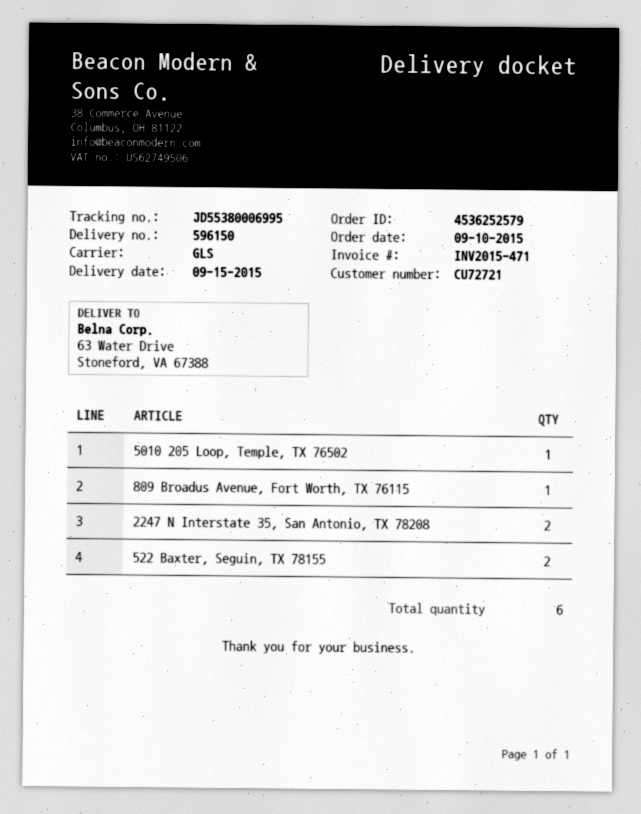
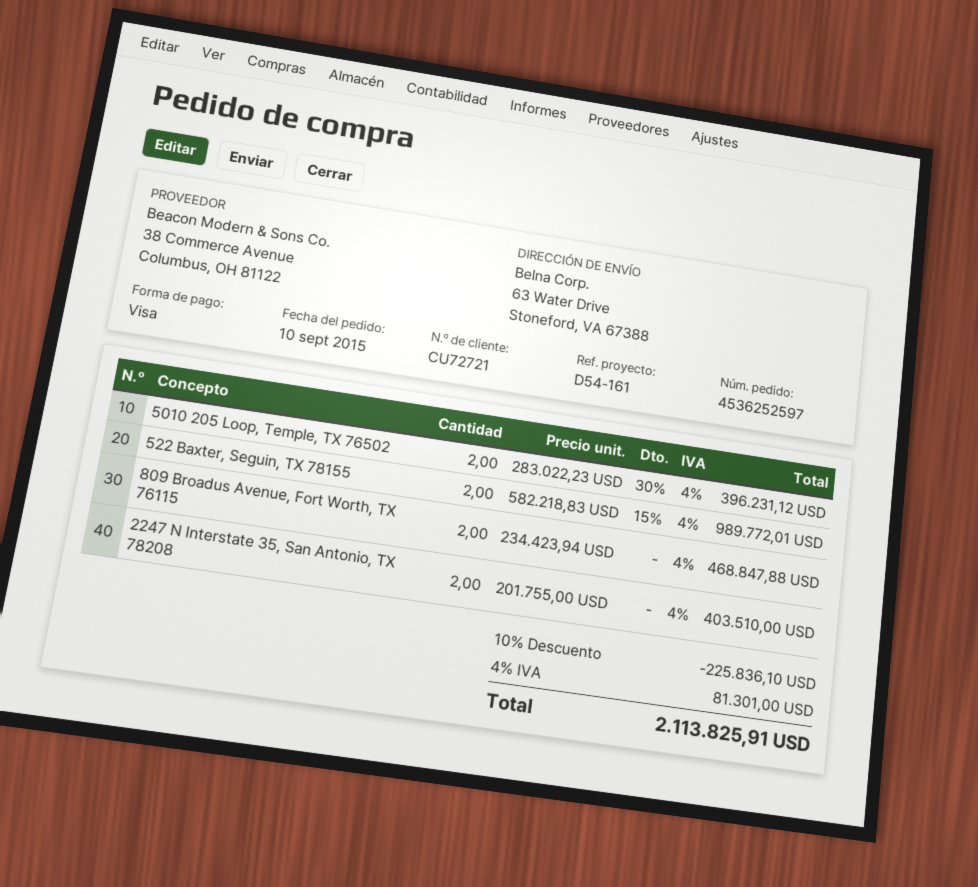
order number: 4536252579 -> 4536252597
5010 205 Loop, Temple, TX 76502: 1 -> 2
809 Broadus Avenue, Fort Worth, TX 76115: 1 -> 2

